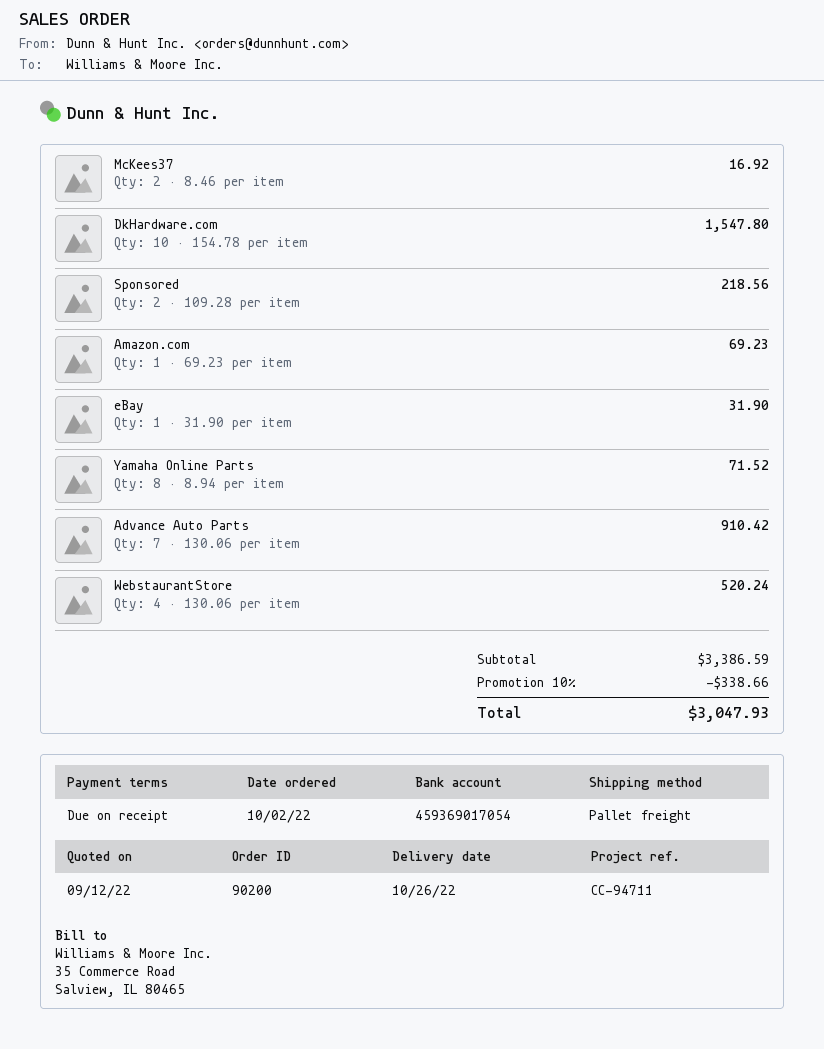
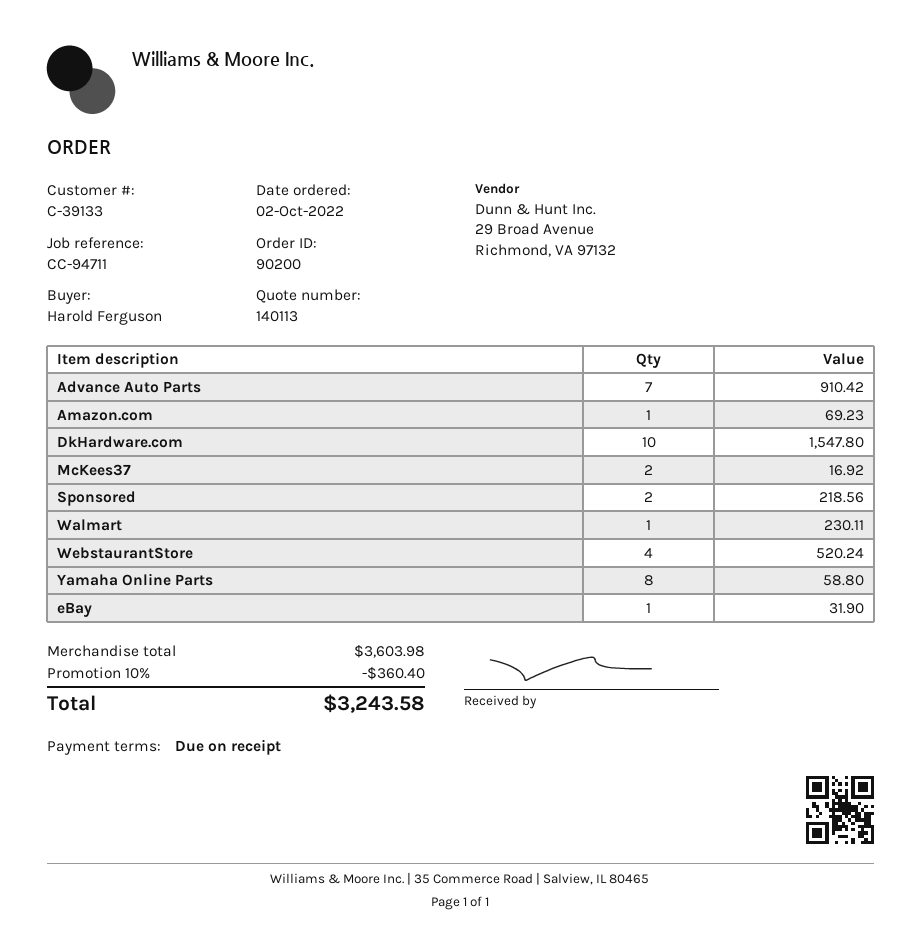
Yamaha Online Parts: 8 for 71.52 -> 8 for 58.80
Walmart: none -> 1 for 230.11
subtotal: 3386.59 -> 3603.98
discount: 10% = 338.66 -> 10% = 360.40
total: 3047.93 -> 3243.58

